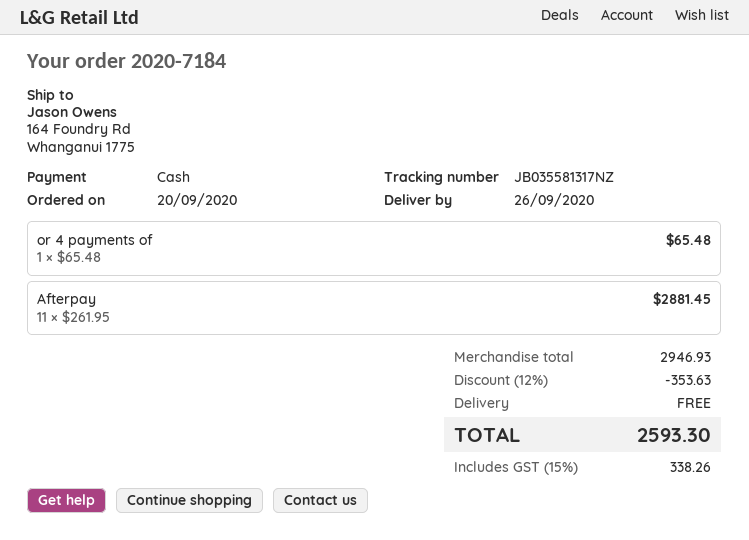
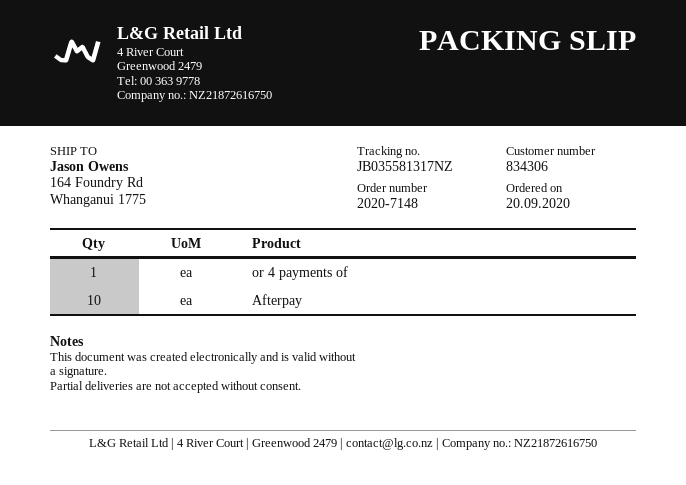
order number: 2020-7184 -> 2020-7148
Afterpay: 11 -> 10

